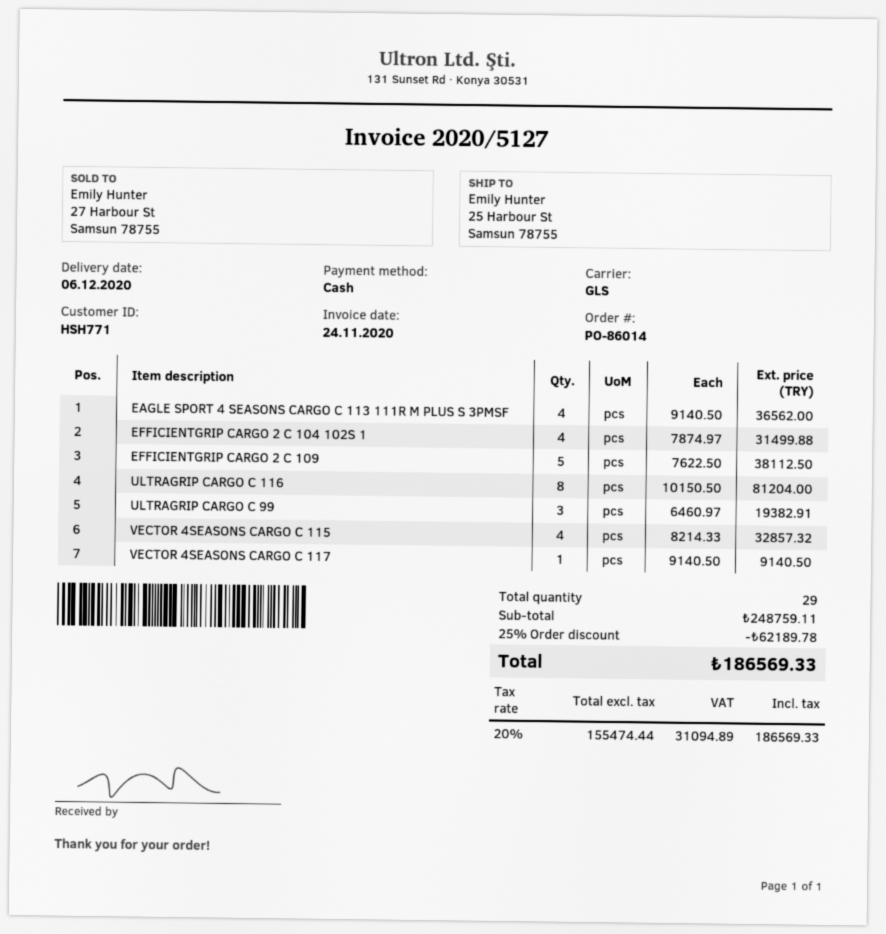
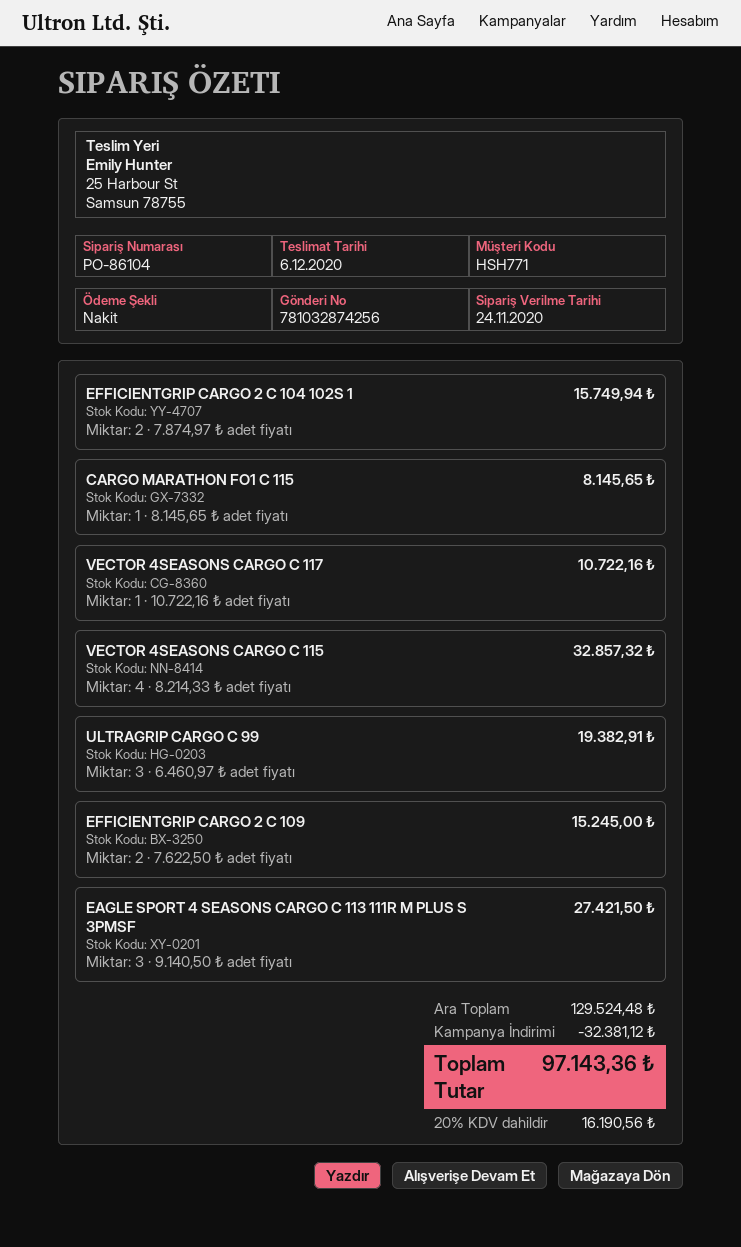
order number: PO-86014 -> PO-86104
EAGLE SPORT 4 SEASONS CARGO C 113 111R M PLUS S 3PMSF: 4 x 9140.50 = 36562.00 -> 3 x 9140.50 = 27421.50
EFFICIENTGRIP CARGO 2 C 104 102S 1: 4 x 7874.97 = 31499.88 -> 2 x 7874.97 = 15749.94
EFFICIENTGRIP CARGO 2 C 109: 5 x 7622.50 = 38112.50 -> 2 x 7622.50 = 15245.00
ULTRAGRIP CARGO C 116: 8 x 10150.50 = 81204.00 -> none
VECTOR 4SEASONS CARGO C 117: 1 x 9140.50 = 9140.50 -> 1 x 10722.16 = 10722.16
CARGO MARATHON FO1 C 115: none -> 1 x 8145.65 = 8145.65
subtotal: 248759.11 -> 129524.48
discount: 62189.78 -> 32381.12
tax: 20% = 31094.89 -> 20% = 16190.56
total: 186569.33 -> 97143.36

